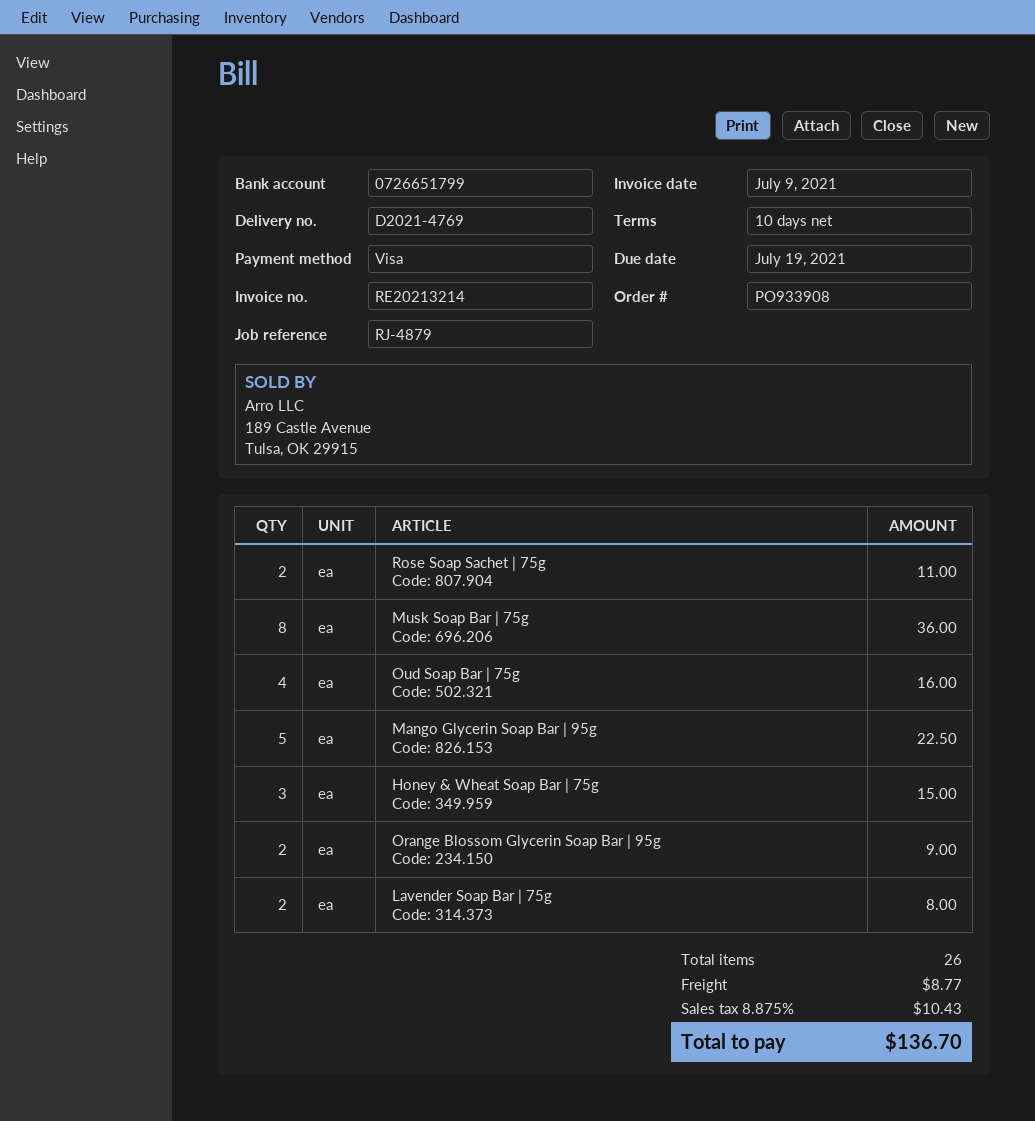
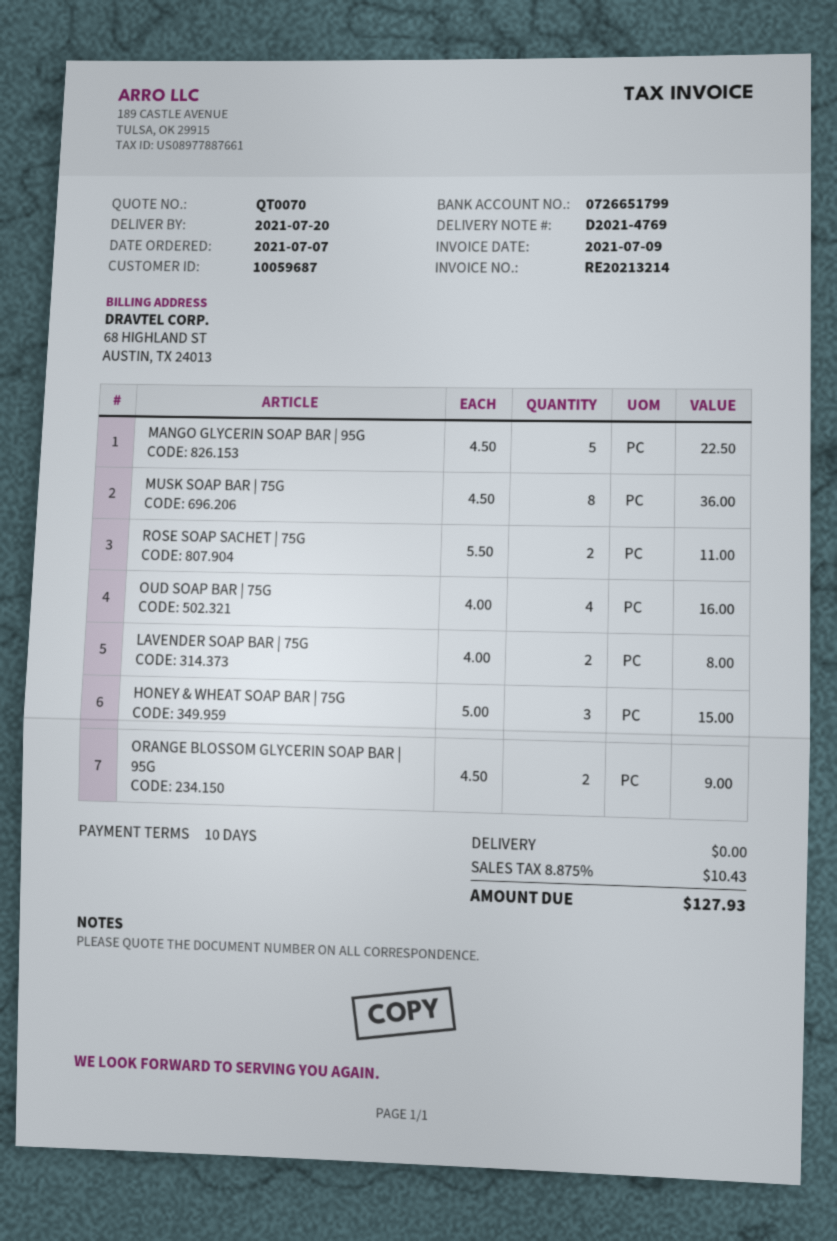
shipping: 8.77 -> 0.00
total: 136.70 -> 127.93

